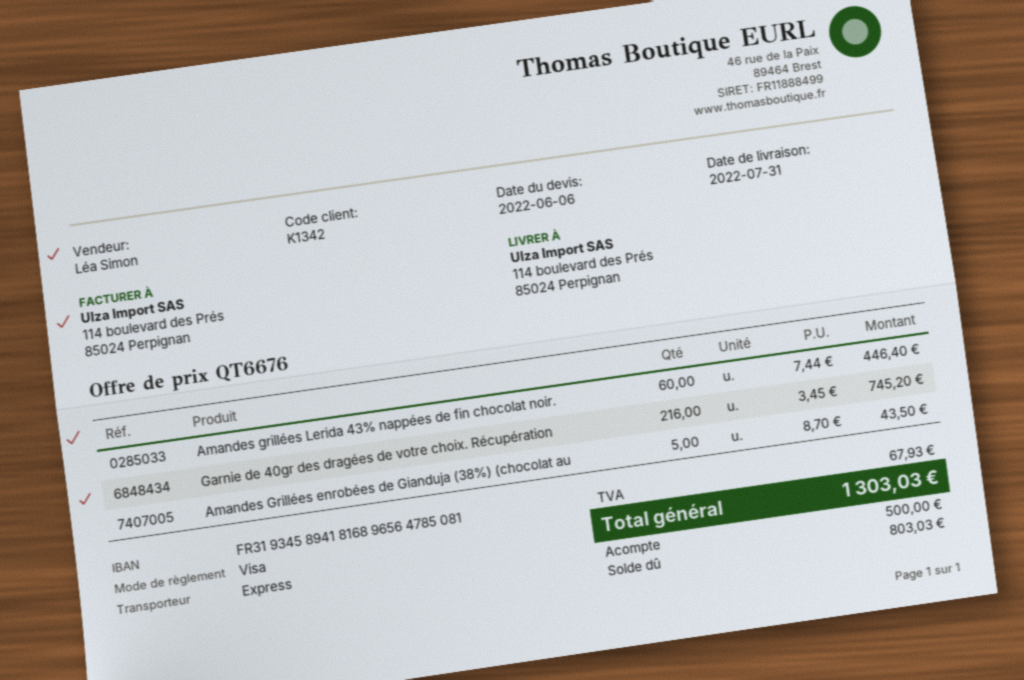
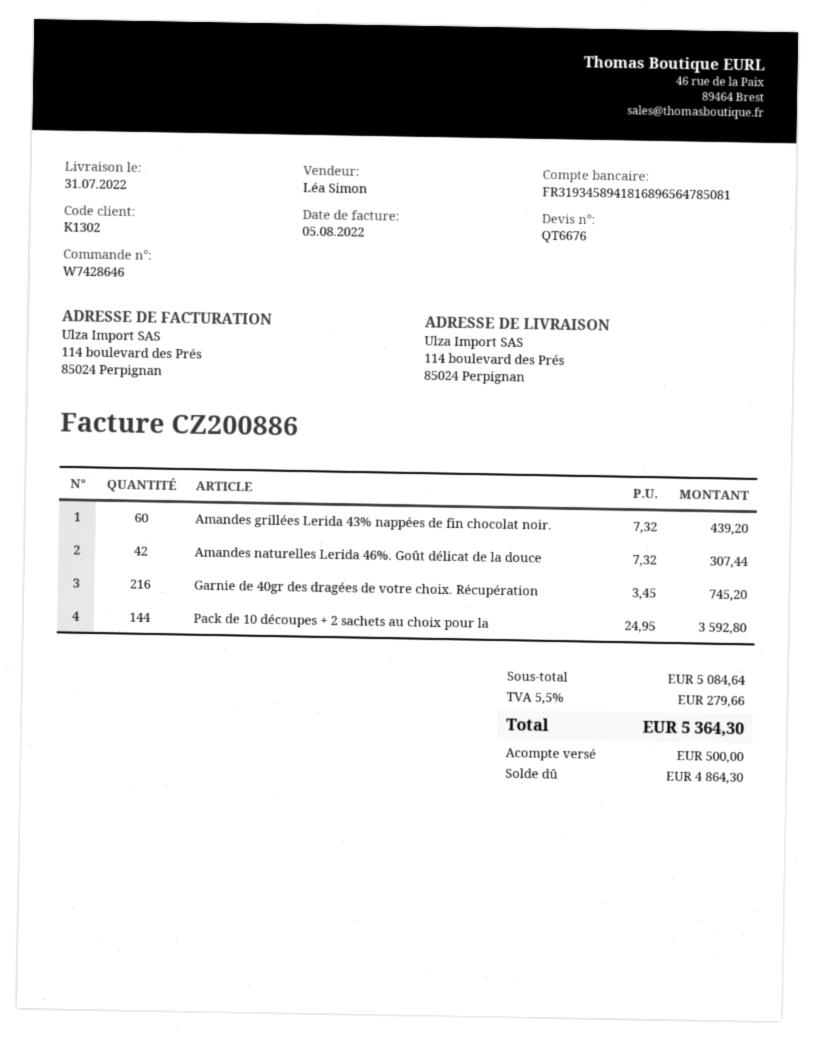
customer number: K1342 -> K1302
Amandes grillées Lerida 43% nappées de fin chocolat noir.: 60 x 7.44 = 446.40 -> 60 x 7.32 = 439.20
Amandes Grillées enrobées de Gianduja (38%) (chocolat au: 5 x 8.70 = 43.50 -> none
Amandes naturelles Lerida 46%. Goût délicat de la douce: none -> 42 x 7.32 = 307.44
Pack de 10 découpes + 2 sachets au choix pour la: none -> 144 x 24.95 = 3592.80
tax: 67.93 -> 279.66
total: 1303.03 -> 5364.30
balance: 803.03 -> 4864.30

